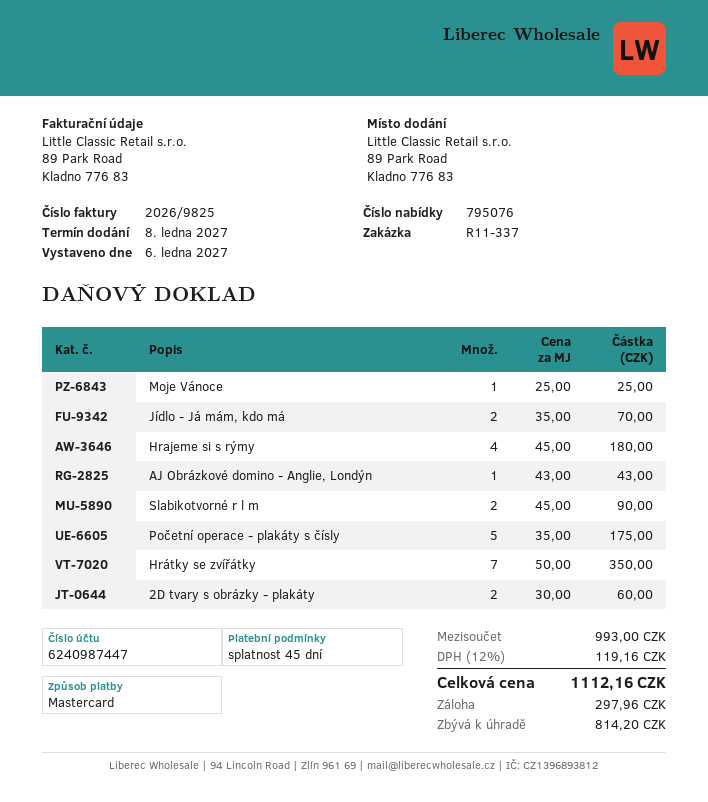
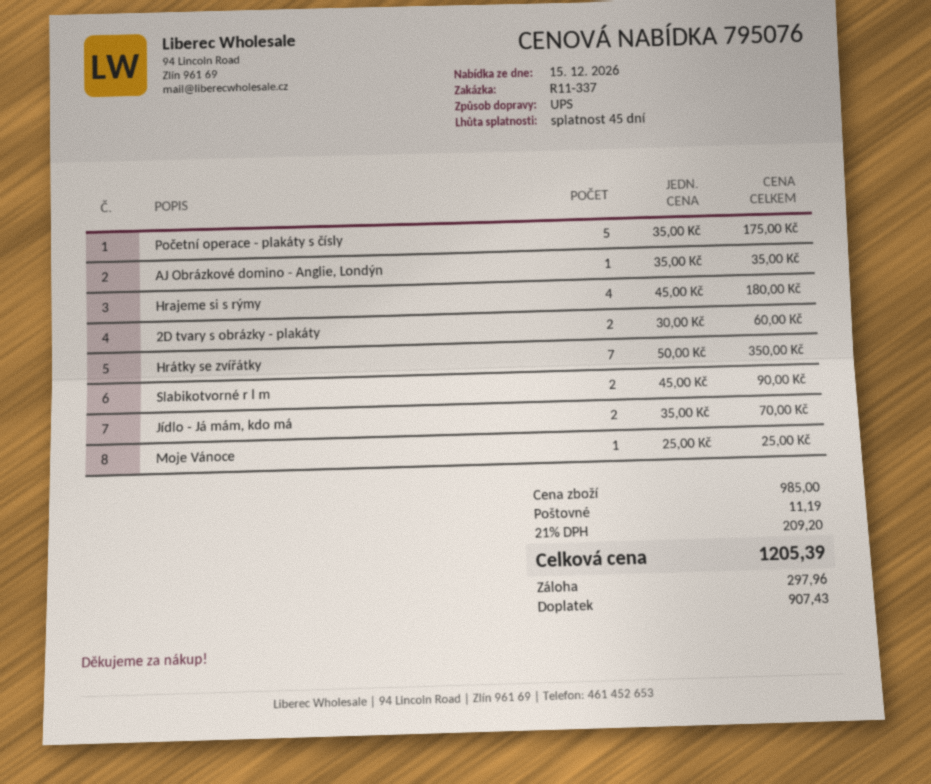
AJ Obrázkové domino - Anglie, Londýn: 1 x 43.00 = 43.00 -> 1 x 35.00 = 35.00
subtotal: 993.00 -> 985.00
shipping: none -> 11.19
tax: 12% = 119.16 -> 21% = 209.20
total: 1112.16 -> 1205.39
balance: 814.20 -> 907.43

